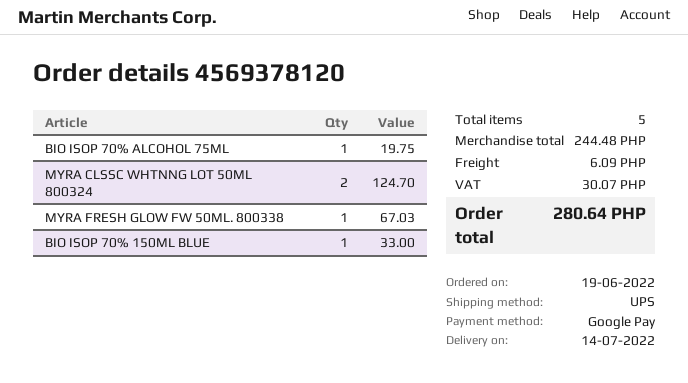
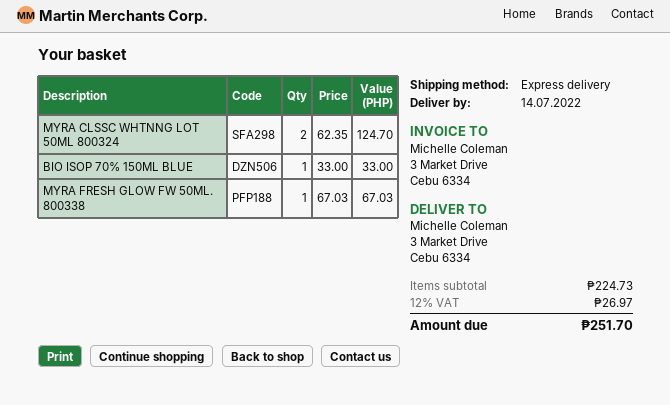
shipping method: UPS -> express
BIO ISOP 70% ALCOHOL 75ML: 1 for 19.75 -> none
subtotal: 244.48 -> 224.73
shipping: 6.09 -> none
tax: 30.07 -> 26.97
total: 280.64 -> 251.70

